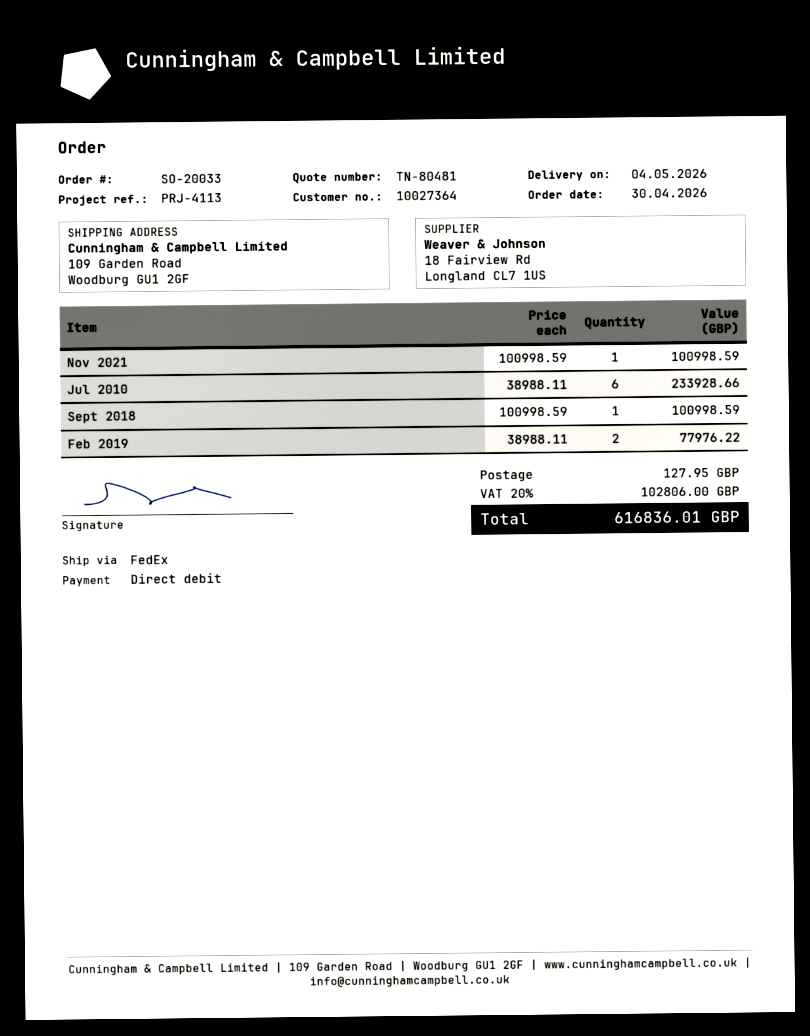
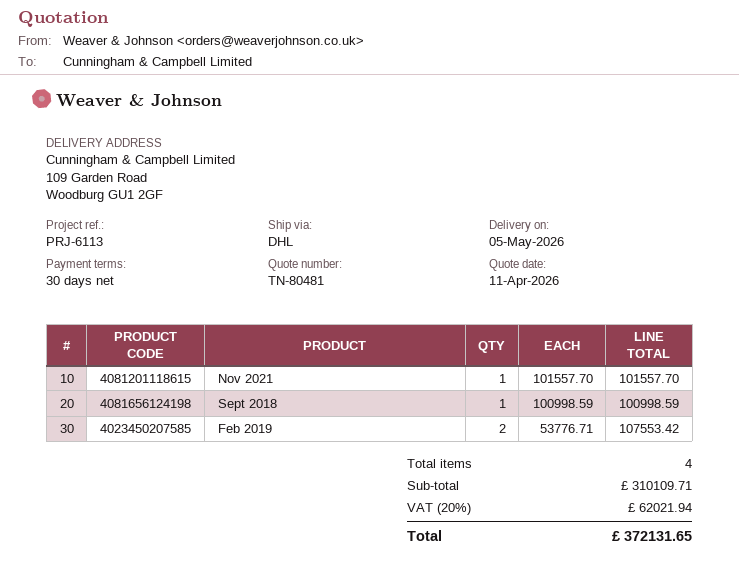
delivery date: 2026-05-04 -> 2026-05-05
reference: PRJ-4113 -> PRJ-6113
shipping method: FedEx -> DHL
Nov 2021: 1 x 100998.59 = 100998.59 -> 1 x 101557.70 = 101557.70
Jul 2010: 6 x 38988.11 = 233928.66 -> none
Feb 2019: 2 x 38988.11 = 77976.22 -> 2 x 53776.71 = 107553.42
shipping: 127.95 -> none
tax: 20% = 102806.00 -> 20% = 62021.94
total: 616836.01 -> 372131.65

